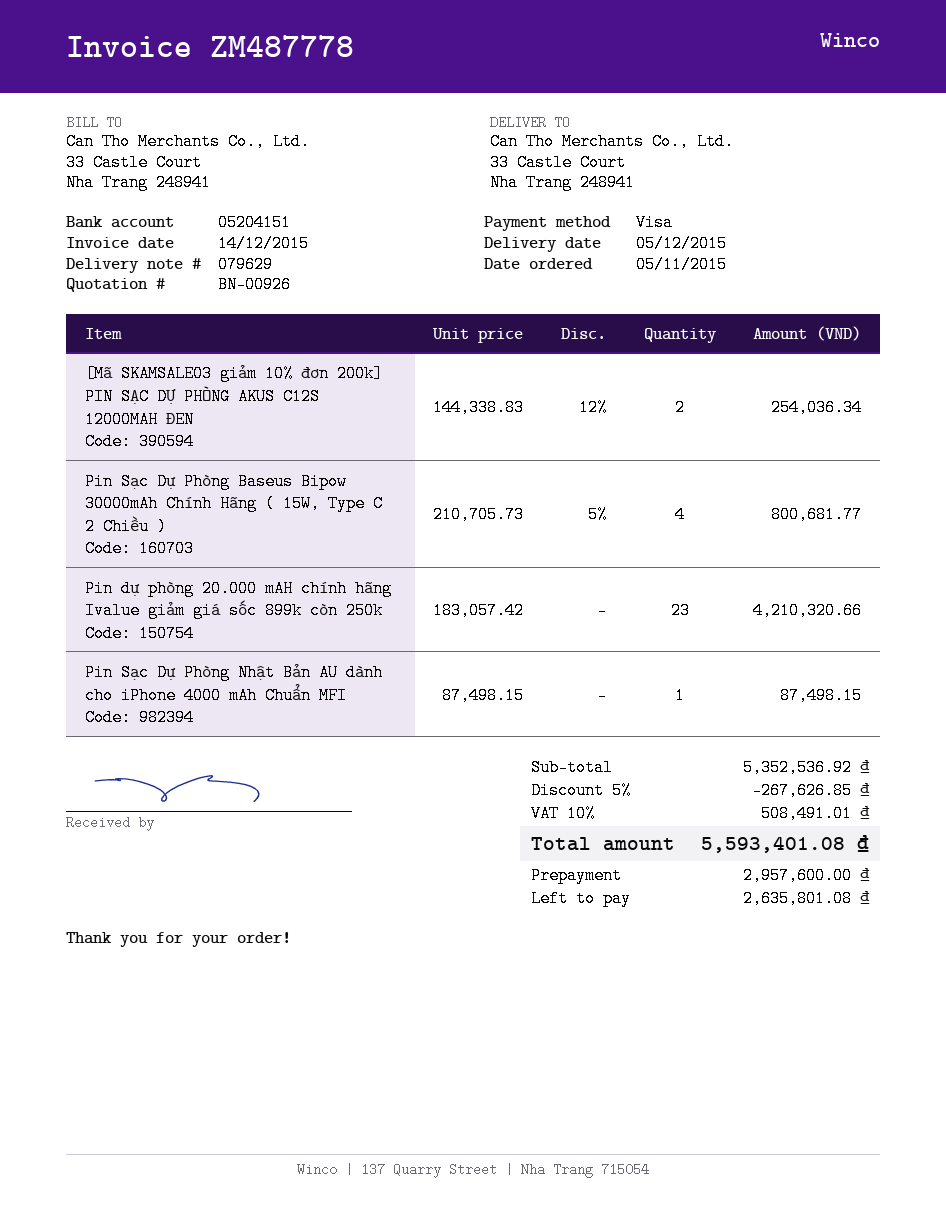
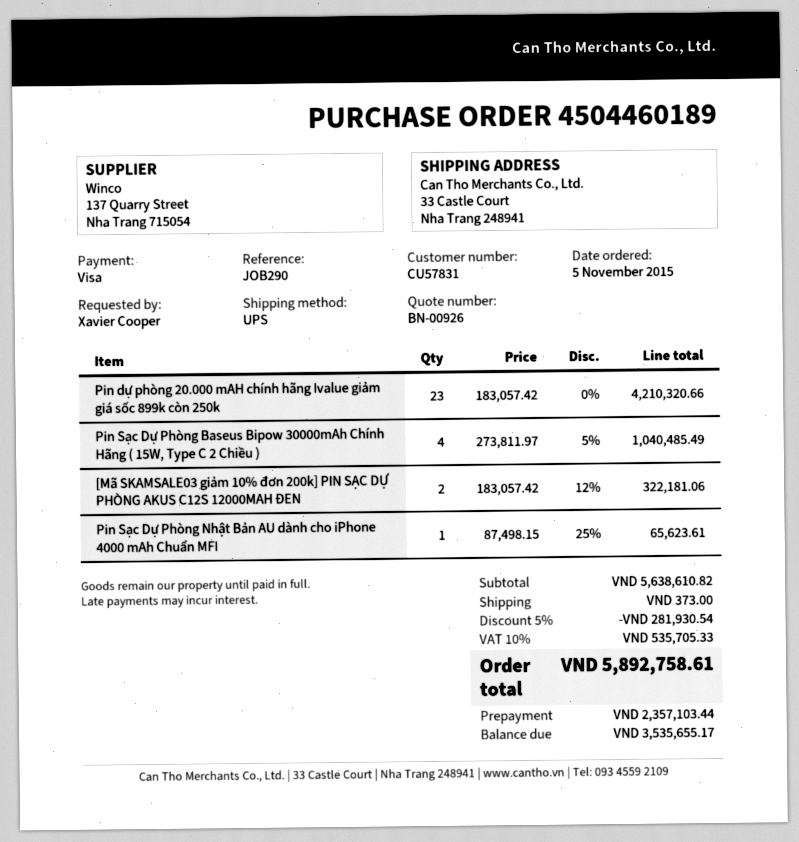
[Mã SKAMSALE03 giảm 10% đơn 200k] PIN SẠC DỰ PHÒNG AKUS C12S 12000MAH ĐEN: 2 x 144338.83 - 12% = 254036.34 -> 2 x 183057.42 - 12% = 322181.06
Pin Sạc Dự Phòng Baseus Bipow 30000mAh Chính Hãng ( 15W, Type C 2 Chiều ): 4 x 210705.73 - 5% = 800681.77 -> 4 x 273811.97 - 5% = 1040485.49
Pin Sạc Dự Phòng Nhật Bản AU dành cho iPhone 4000 mAh Chuẩn MFI: 1 x 87498.15 = 87498.15 -> 1 x 87498.15 - 25% = 65623.61
subtotal: 5352536.92 -> 5638610.82
discount: 5% = 267626.85 -> 5% = 281930.54
shipping: none -> 373.00
tax: 10% = 508491.01 -> 10% = 535705.33
total: 5593401.08 -> 5892758.61
deposit: 2957600.00 -> 2357103.44
balance: 2635801.08 -> 3535655.17

